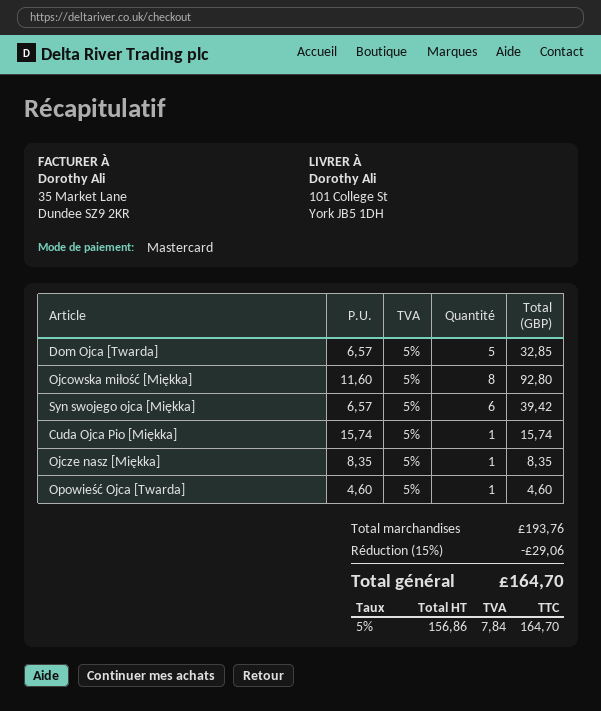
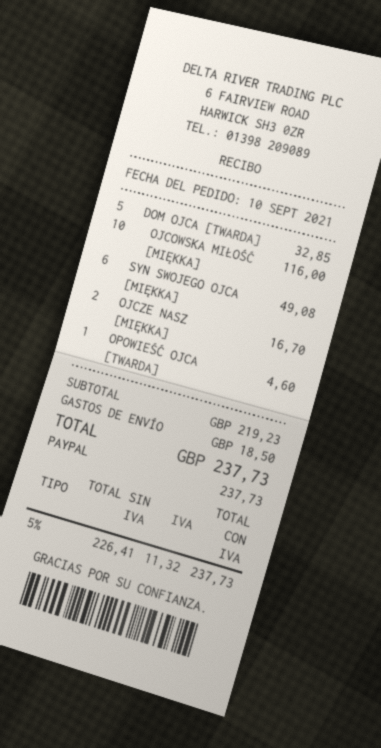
payment method: Mastercard -> PayPal
Ojcowska miłość [Miękka]: 8 for 92.80 -> 10 for 116.00
Syn swojego ojca [Miękka]: 6 for 39.42 -> 6 for 49.08
Cuda Ojca Pio [Miękka]: 1 for 15.74 -> none
Ojcze nasz [Miękka]: 1 for 8.35 -> 2 for 16.70
subtotal: 193.76 -> 219.23
discount: 15% = 29.06 -> none
shipping: none -> 18.50
net: 156.86 -> 226.41
tax: 5% = 7.84 -> 5% = 11.32
total: 164.70 -> 237.73

